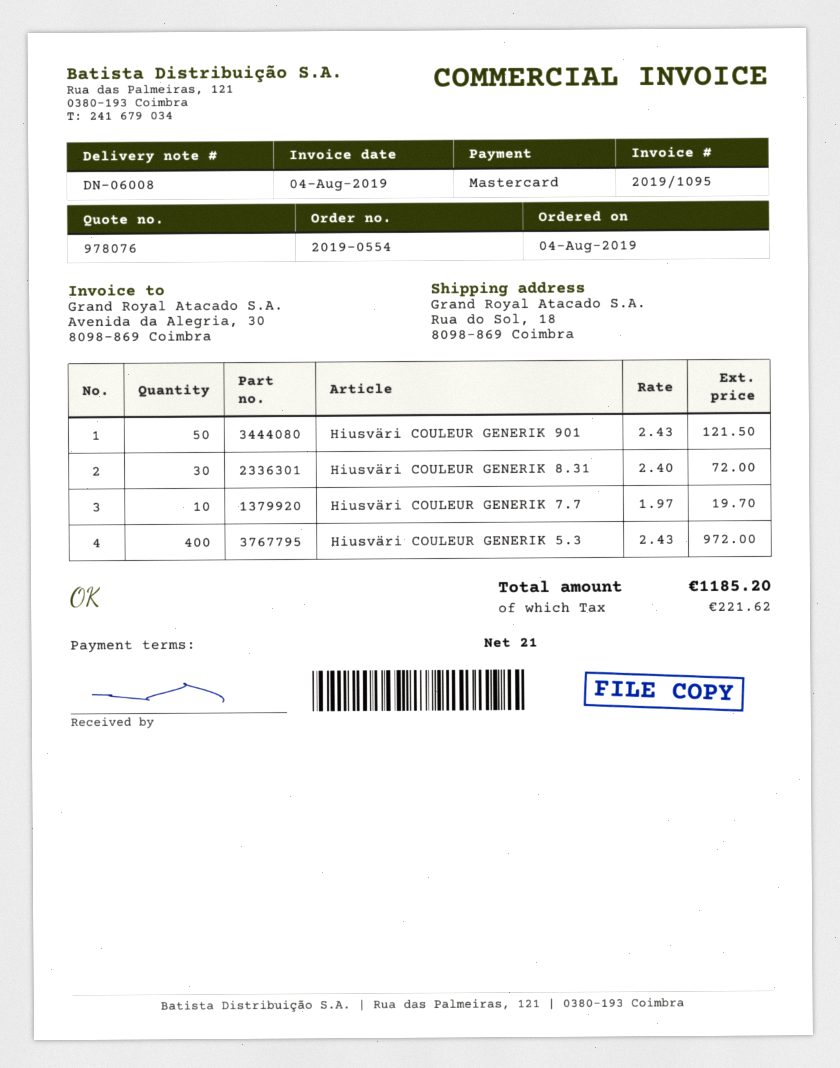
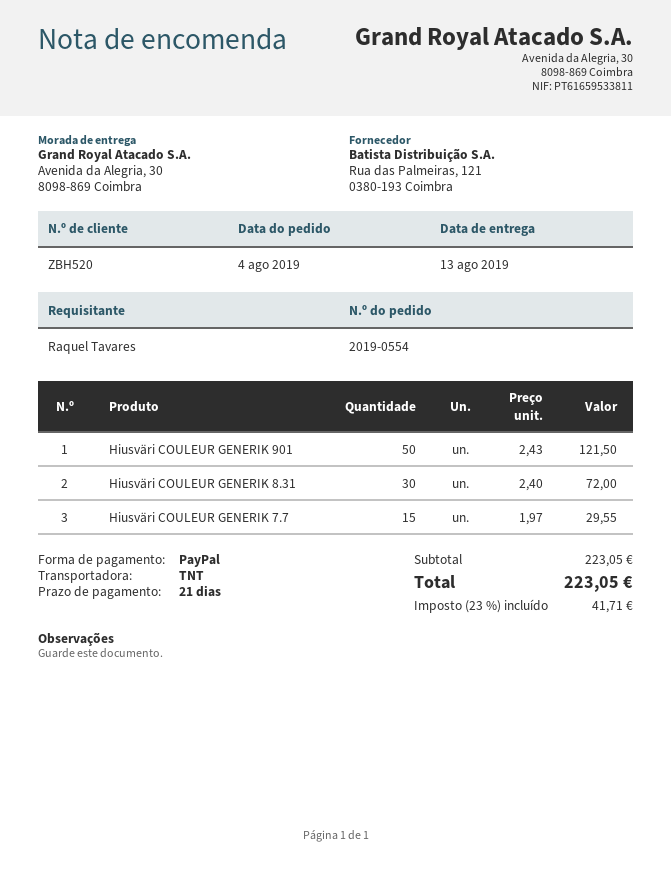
payment method: Mastercard -> PayPal
ship to: Rua do Sol, 18, 8098-869 Coimbra -> Avenida da Alegria, 30, 8098-869 Coimbra
Hiusväri COULEUR GENERIK 7.7: 10 x 1.97 = 19.70 -> 15 x 1.97 = 29.55
Hiusväri COULEUR GENERIK 5.3: 400 x 2.43 = 972.00 -> none
tax: 221.62 -> 41.71
total: 1185.20 -> 223.05

